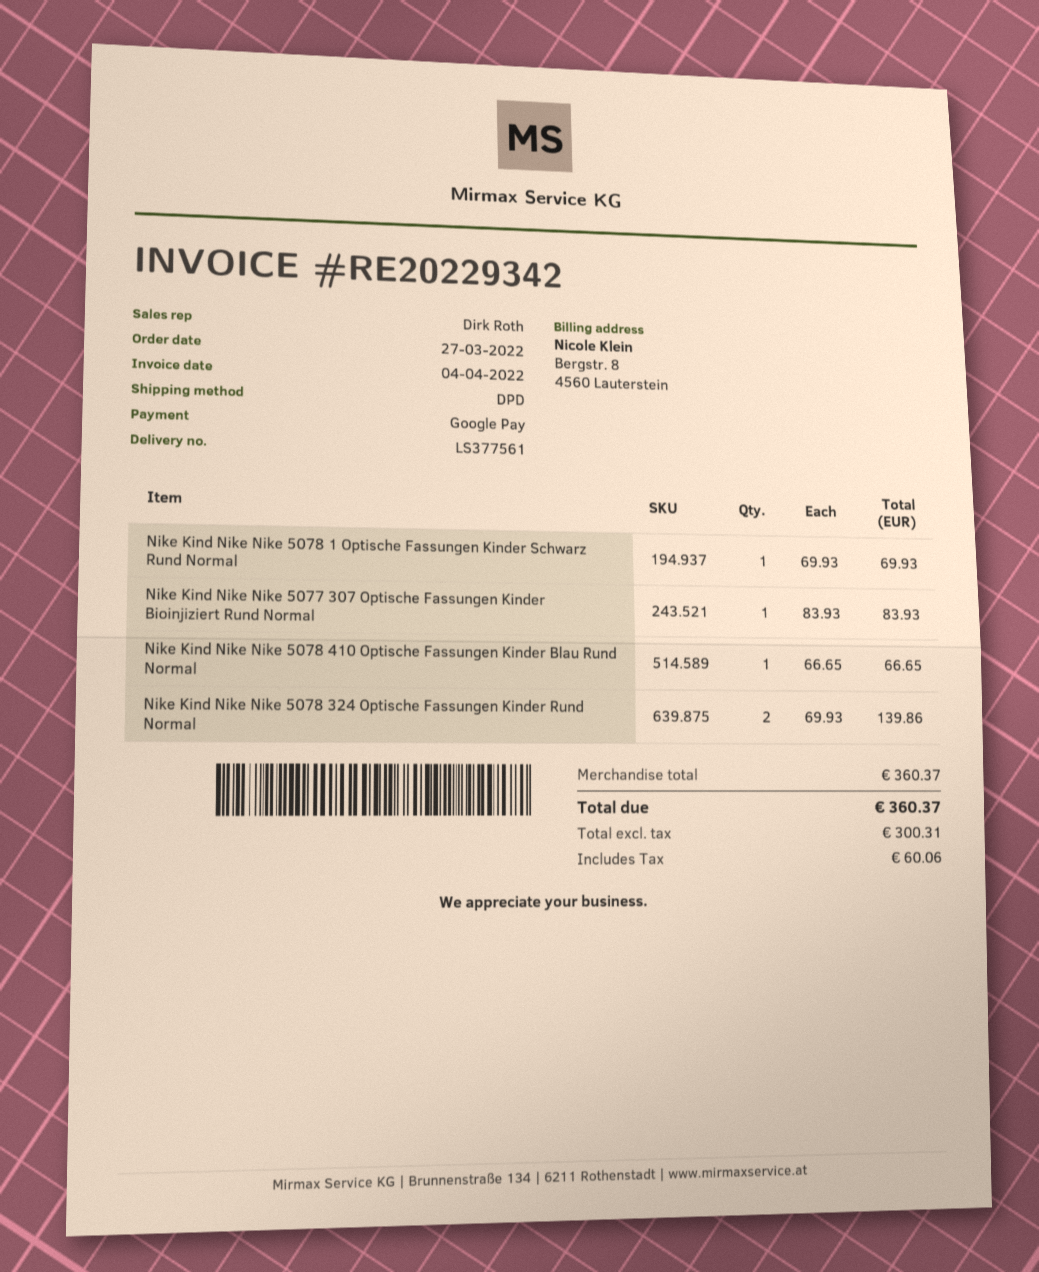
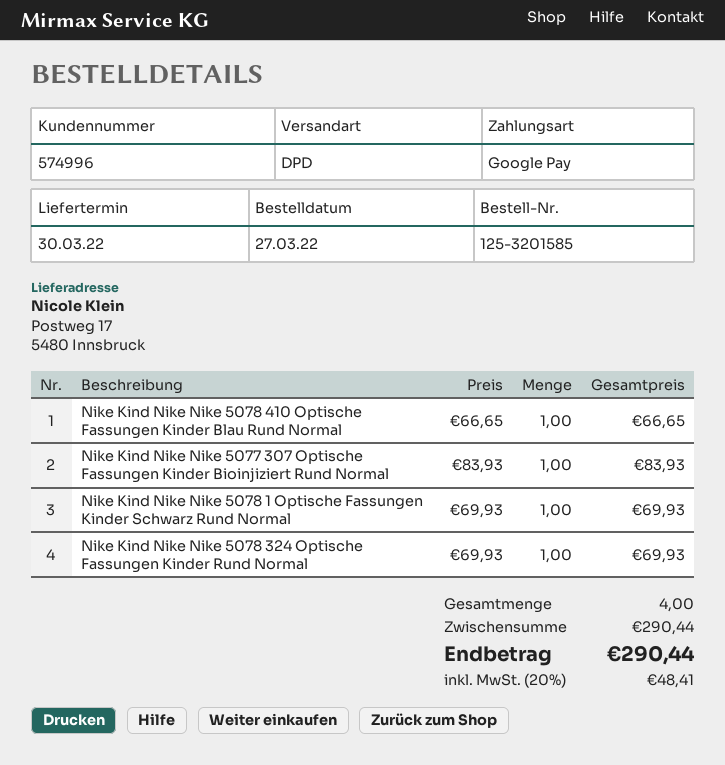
Nike Kind Nike Nike 5078 324 Optische Fassungen Kinder Rund Normal: 2 x 69.93 = 139.86 -> 1 x 69.93 = 69.93
subtotal: 360.37 -> 290.44
tax: 60.06 -> 48.41
total: 360.37 -> 290.44

